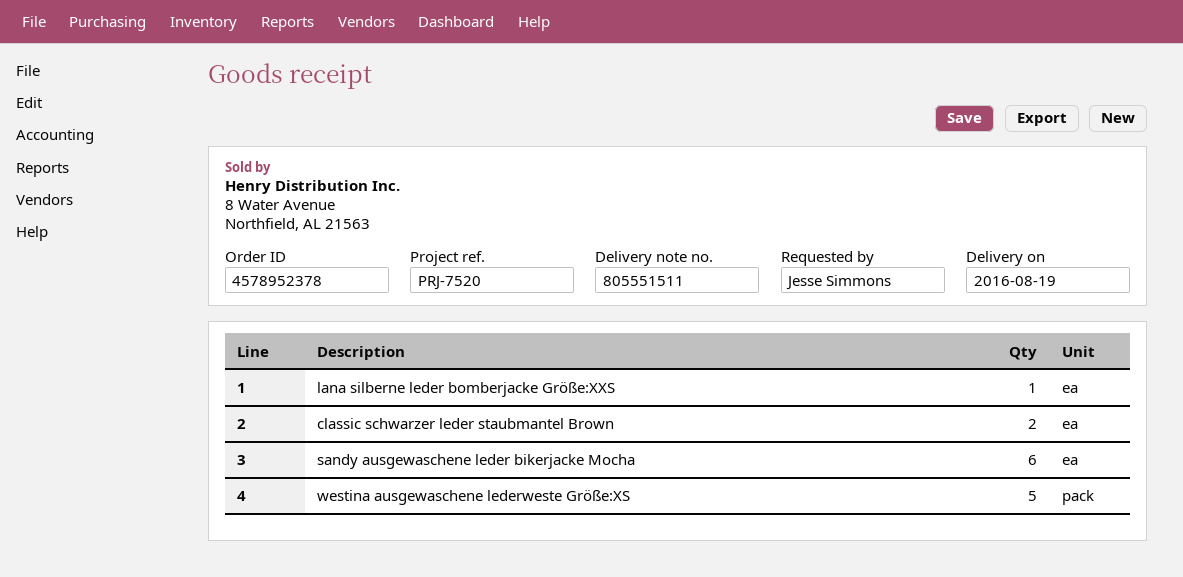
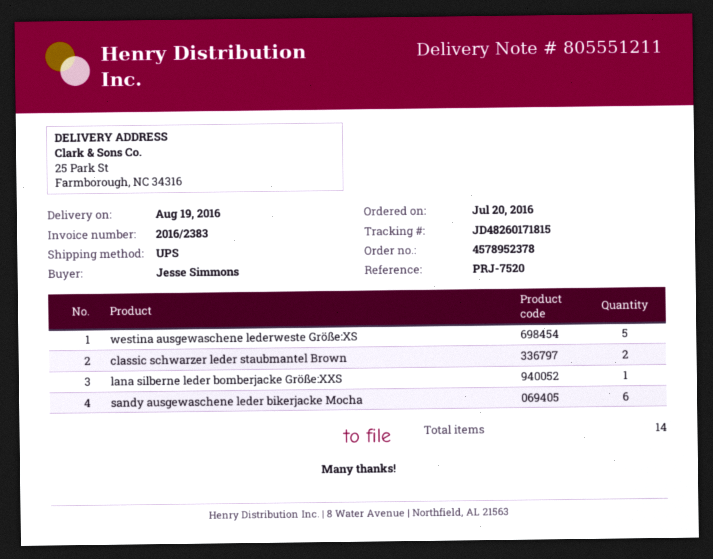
delivery note number: 805551511 -> 805551211

